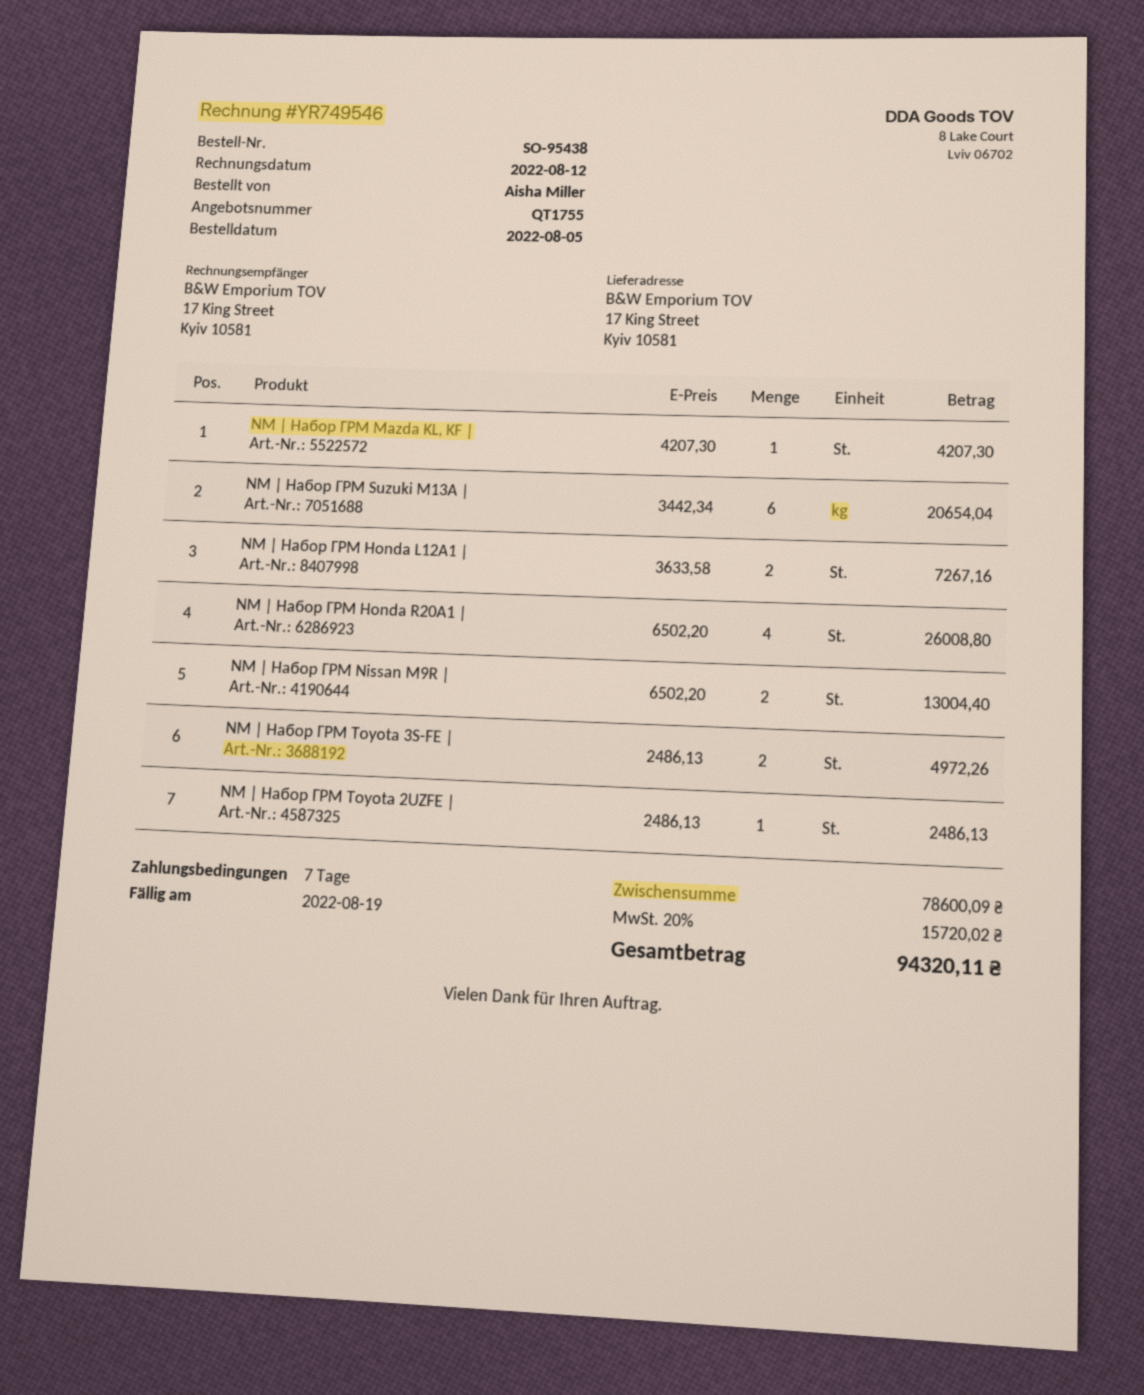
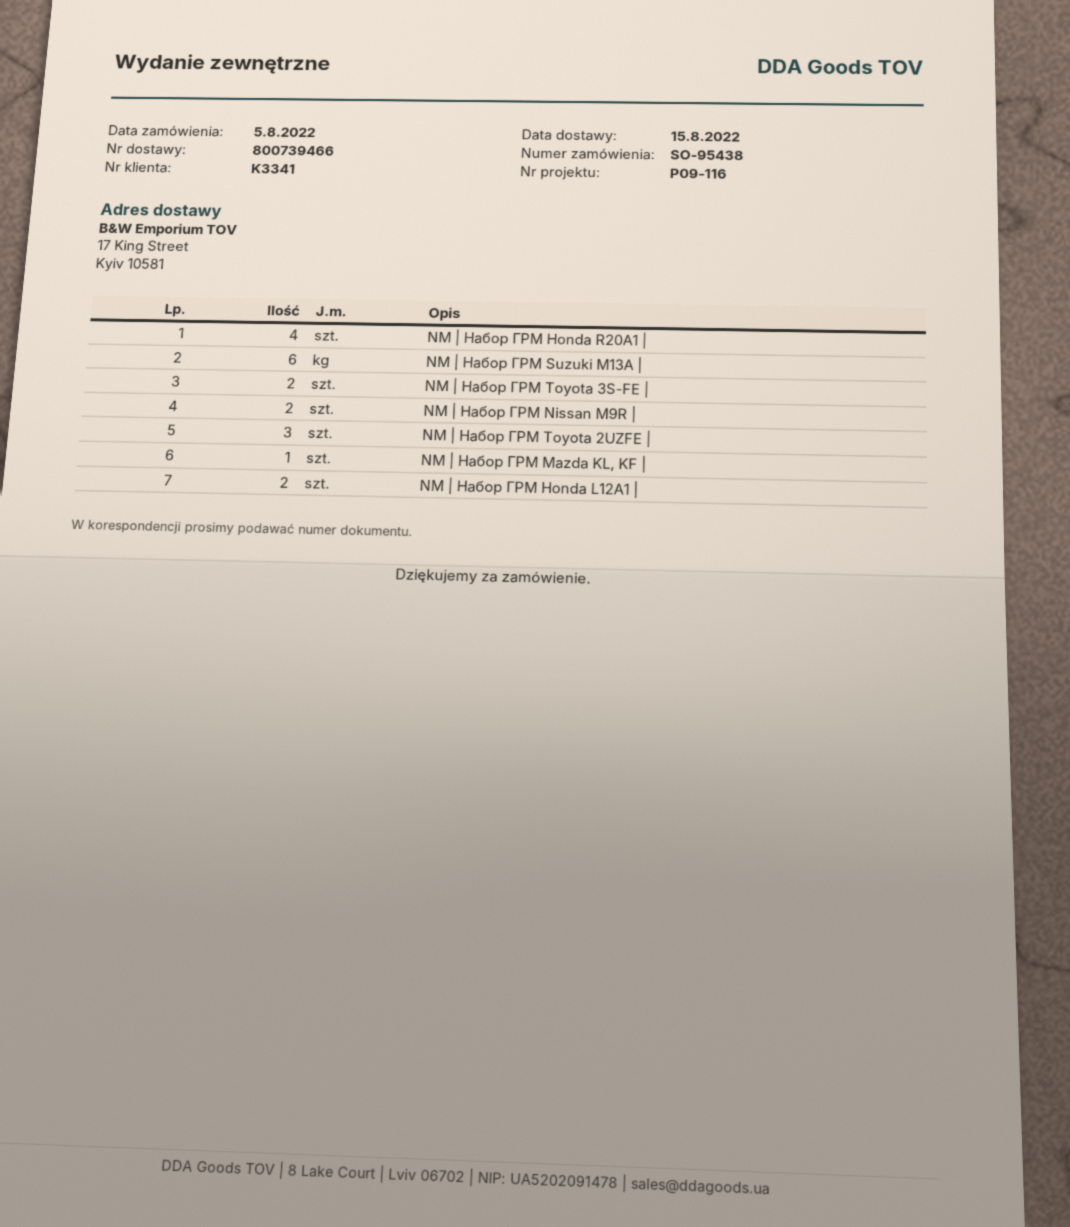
NM | Набор ГРМ Toyota 2UZFE |: 1 -> 3

